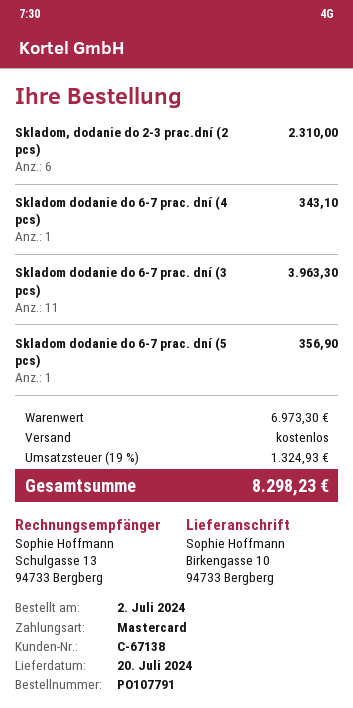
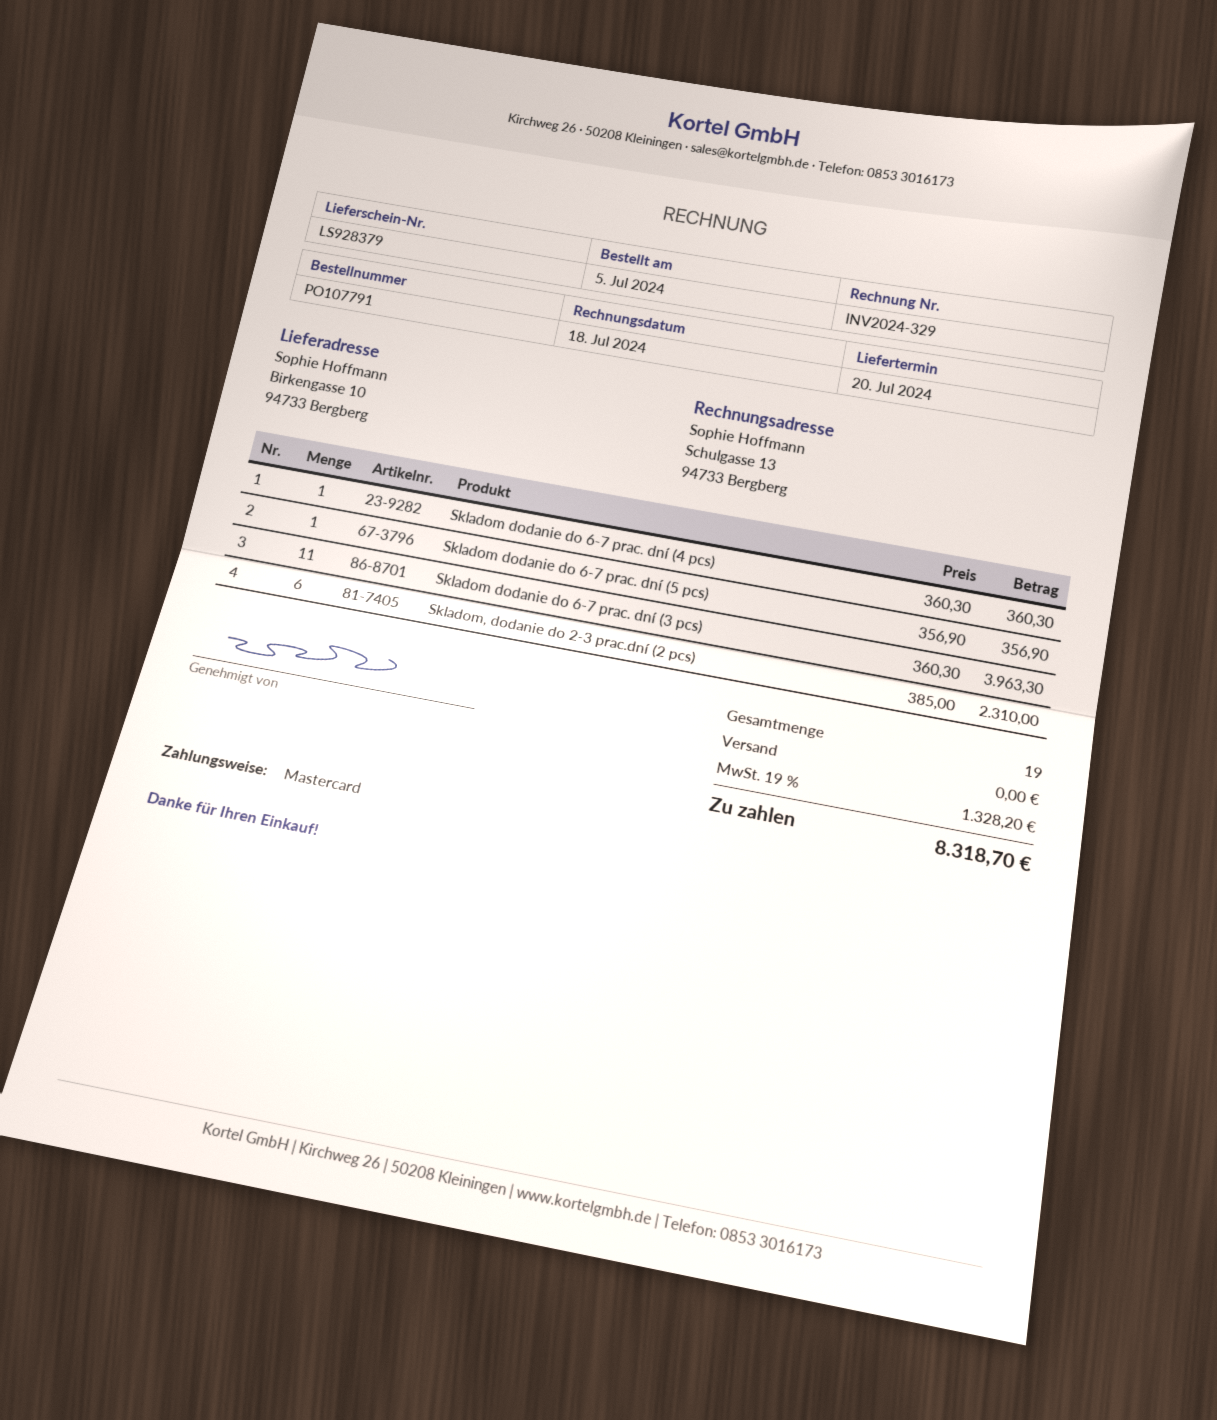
order date: 2024-07-02 -> 2024-07-05
Skladom dodanie do 6-7 prac. dní (4 pcs): 1 for 343.10 -> 1 for 360.30
tax: 19% = 1324.93 -> 19% = 1328.20
total: 8298.23 -> 8318.70

